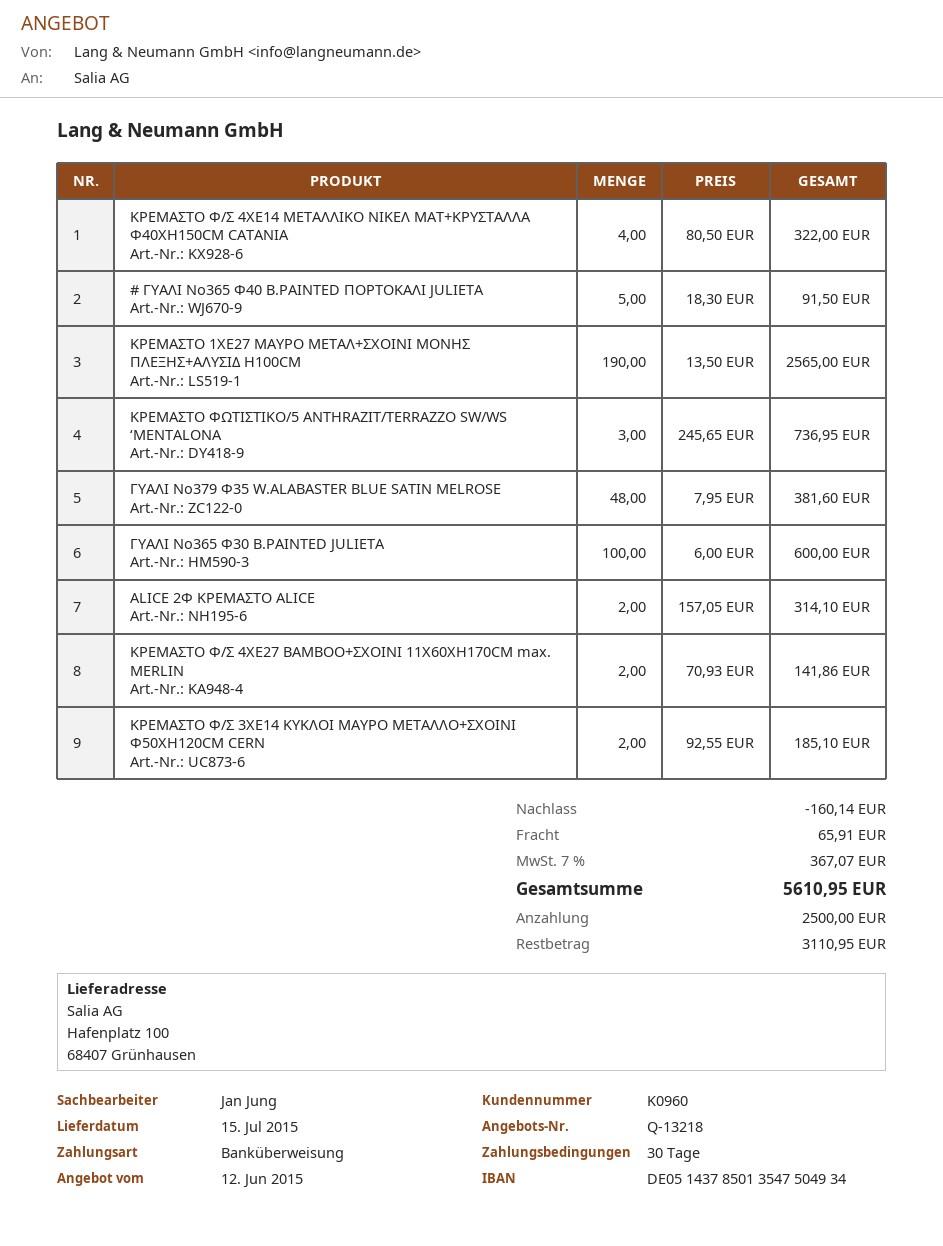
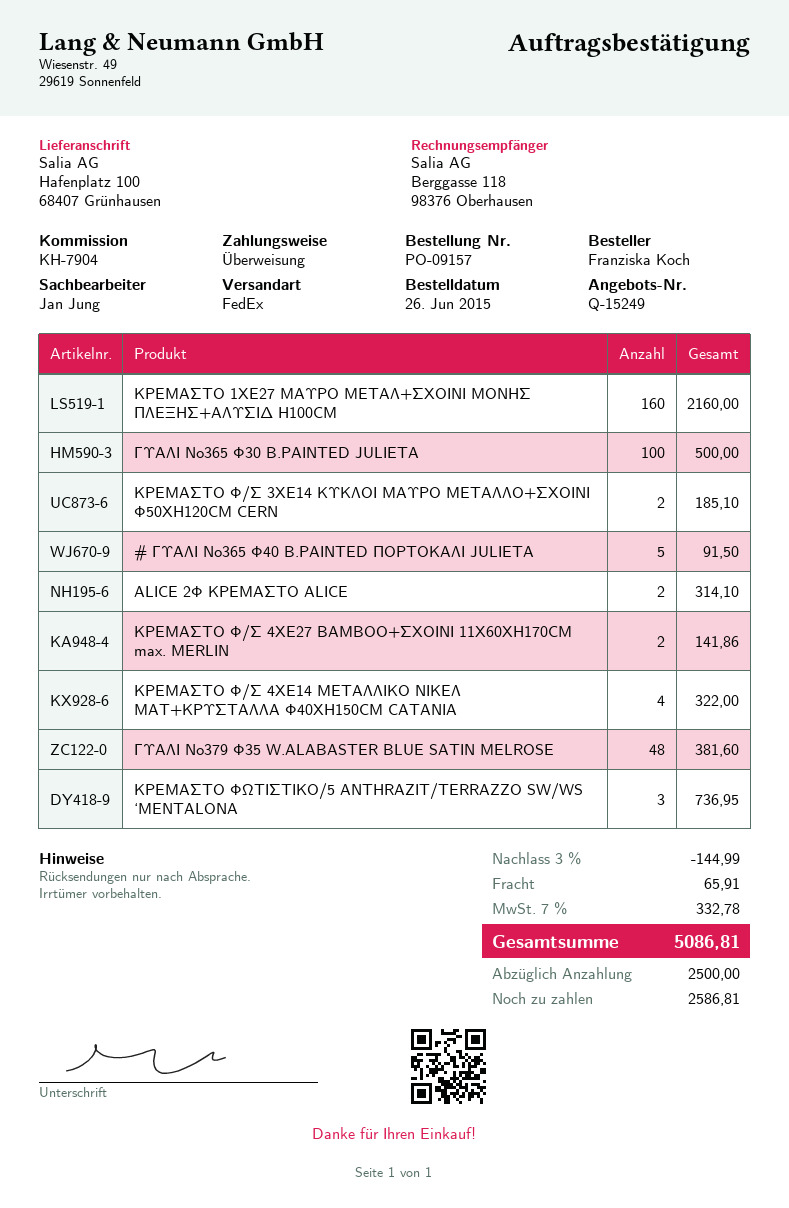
quote number: Q-13218 -> Q-15249
ΚΡΕΜΑΣΤΟ 1ΧΕ27 ΜΑΥΡΟ ΜΕΤΑΛ+ΣΧΟΙΝΙ ΜΟΝΗΣ ΠΛΕΞΗΣ+ΑΛΥΣΙΔ Η100CM: 190 for 2565.00 -> 160 for 2160.00
ΓΥΑΛΙ Νο365 Φ30 B.PAINTED JULIETA: 100 for 600.00 -> 100 for 500.00
discount: 160.14 -> 144.99
tax: 7% = 367.07 -> 7% = 332.78
total: 5610.95 -> 5086.81
balance: 3110.95 -> 2586.81

